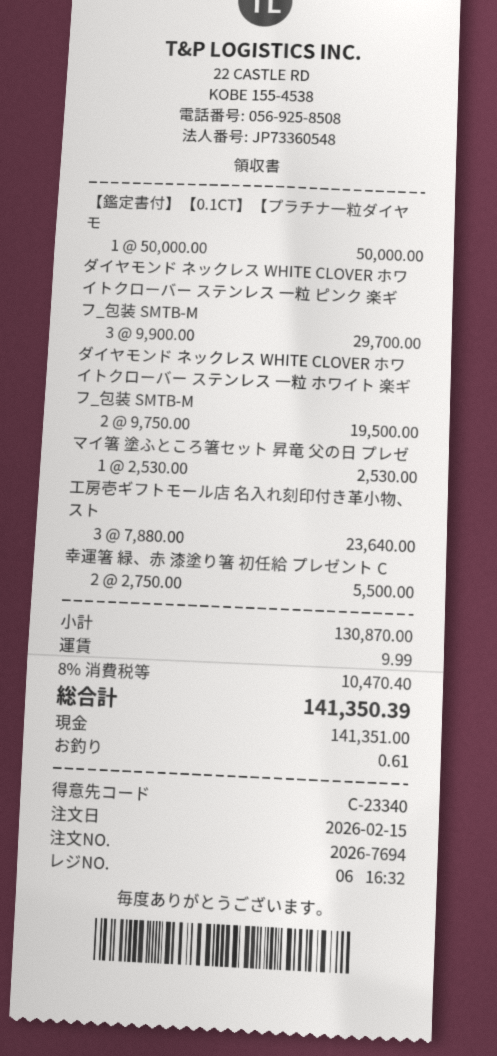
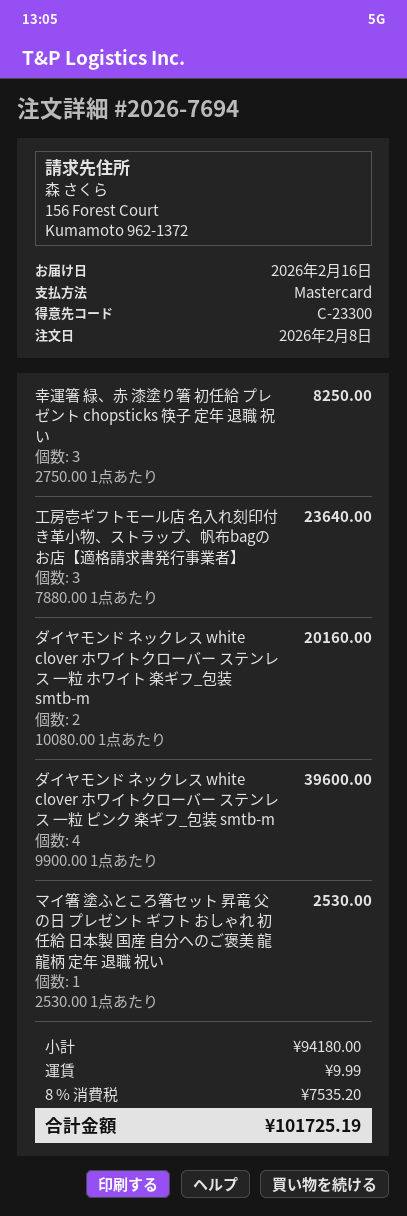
order date: 2026-02-15 -> 2026-02-08
customer number: C-23340 -> C-23300
payment method: cash -> Mastercard
【鑑定書付】【0.1CT】【プラチナ一粒ダイヤモ: 1 x 50000.00 = 50000.00 -> none
ダイヤモンド ネックレス WHITE CLOVER ホワイトクローバー ステンレス 一粒 ピンク 楽ギフ_包装 SMTB-M: 3 x 9900.00 = 29700.00 -> 4 x 9900.00 = 39600.00
ダイヤモンド ネックレス WHITE CLOVER ホワイトクローバー ステンレス 一粒 ホワイト 楽ギフ_包装 SMTB-M: 2 x 9750.00 = 19500.00 -> 2 x 10080.00 = 20160.00
幸運箸 緑、赤 漆塗り箸 初任給 プレゼント C: 2 x 2750.00 = 5500.00 -> 3 x 2750.00 = 8250.00
subtotal: 130870.00 -> 94180.00
tax: 8% = 10470.40 -> 8% = 7535.20
total: 141350.39 -> 101725.19

